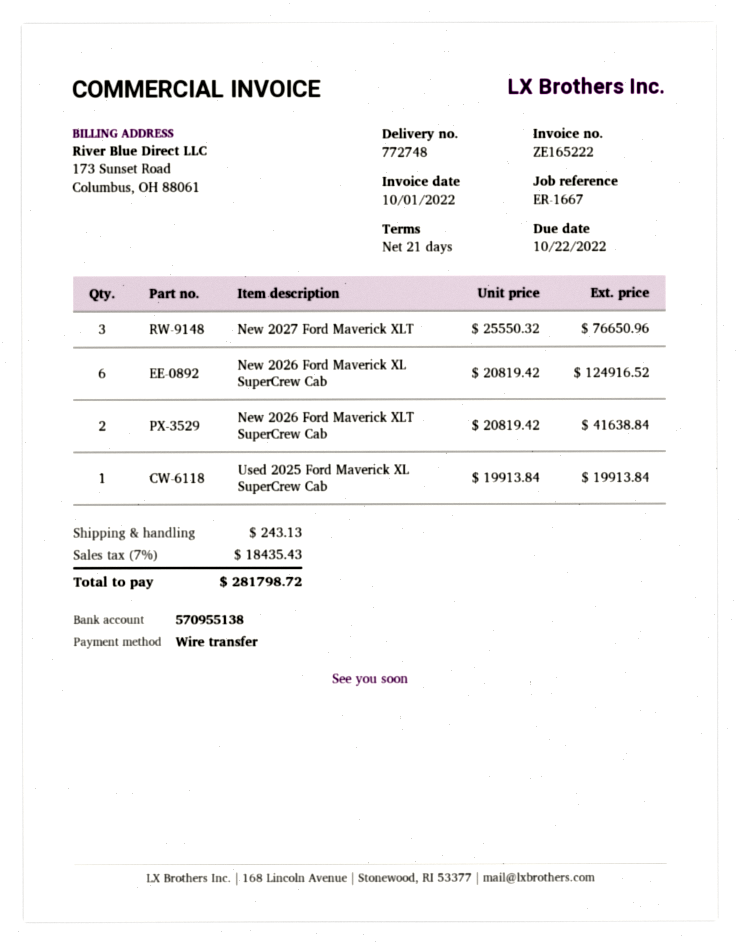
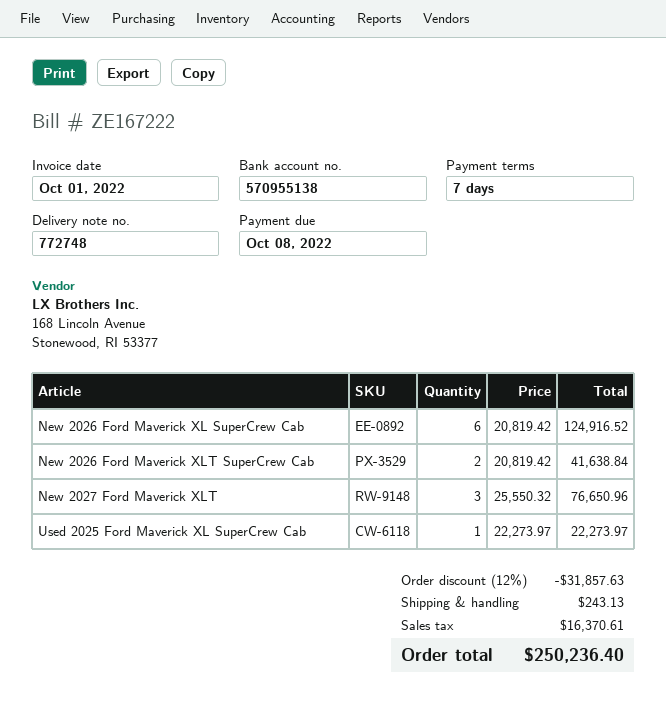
invoice number: ZE165222 -> ZE167222
payment terms: 21 days -> 7 days
due date: 2022-10-22 -> 2022-10-08
Used 2025 Ford Maverick XL SuperCrew Cab: 1 x 19913.84 = 19913.84 -> 1 x 22273.97 = 22273.97
discount: none -> 12% = 31857.63
tax: 18435.43 -> 16370.61
total: 281798.72 -> 250236.40

